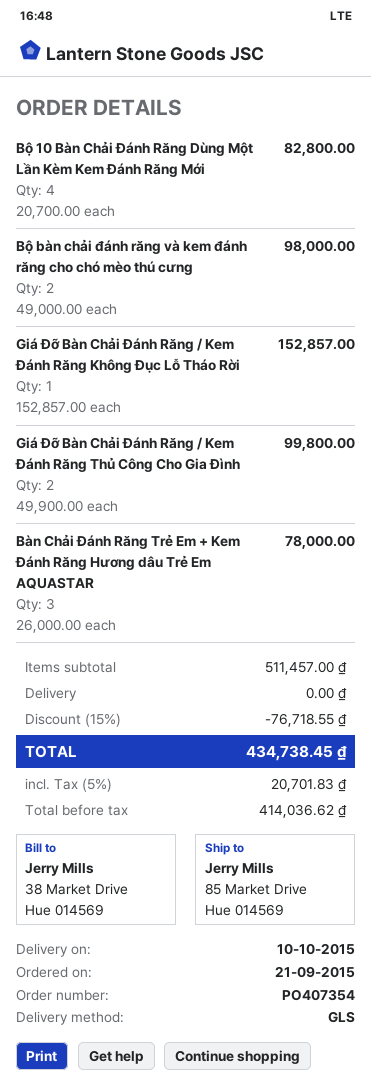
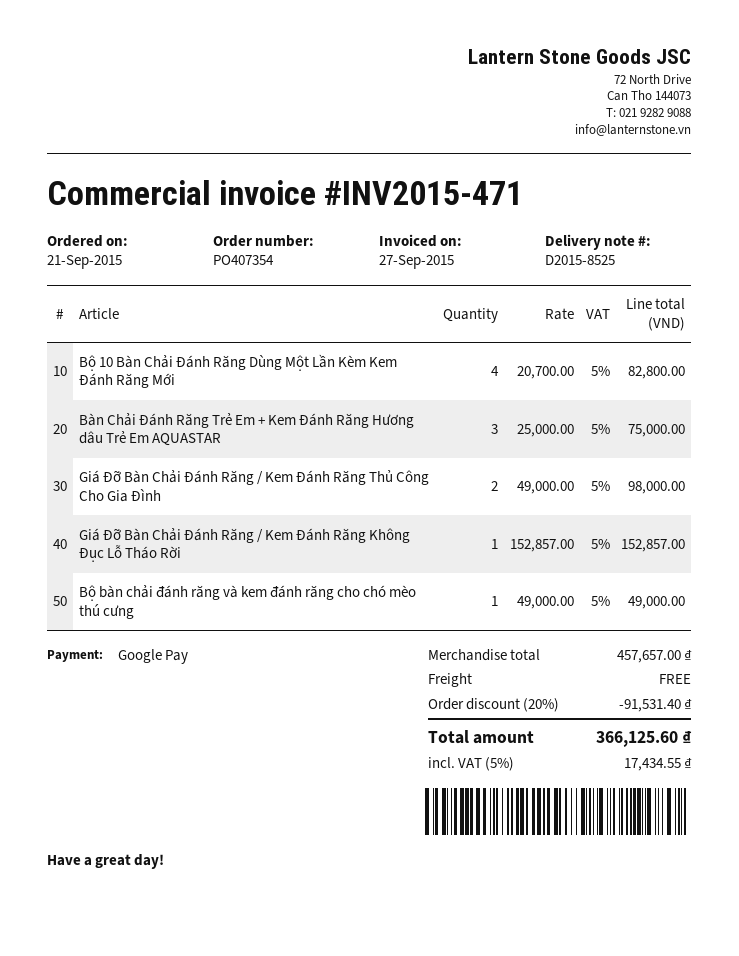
Bộ bàn chải đánh răng và kem đánh răng cho chó mèo thú cưng: 2 x 49000.00 = 98000.00 -> 1 x 49000.00 = 49000.00
Giá Đỡ Bàn Chải Đánh Răng / Kem Đánh Răng Thủ Công Cho Gia Đình: 2 x 49900.00 = 99800.00 -> 2 x 49000.00 = 98000.00
Bàn Chải Đánh Răng Trẻ Em + Kem Đánh Răng Hương dâu Trẻ Em AQUASTAR: 3 x 26000.00 = 78000.00 -> 3 x 25000.00 = 75000.00
subtotal: 511457.00 -> 457657.00
discount: 15% = 76718.55 -> 20% = 91531.40
tax: 5% = 20701.83 -> 5% = 17434.55
total: 434738.45 -> 366125.60

